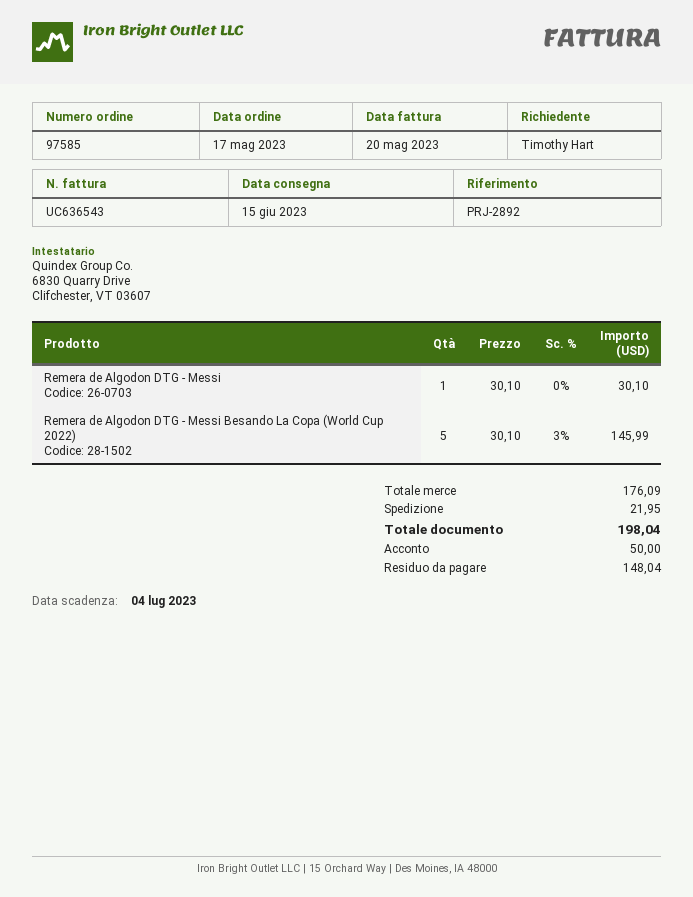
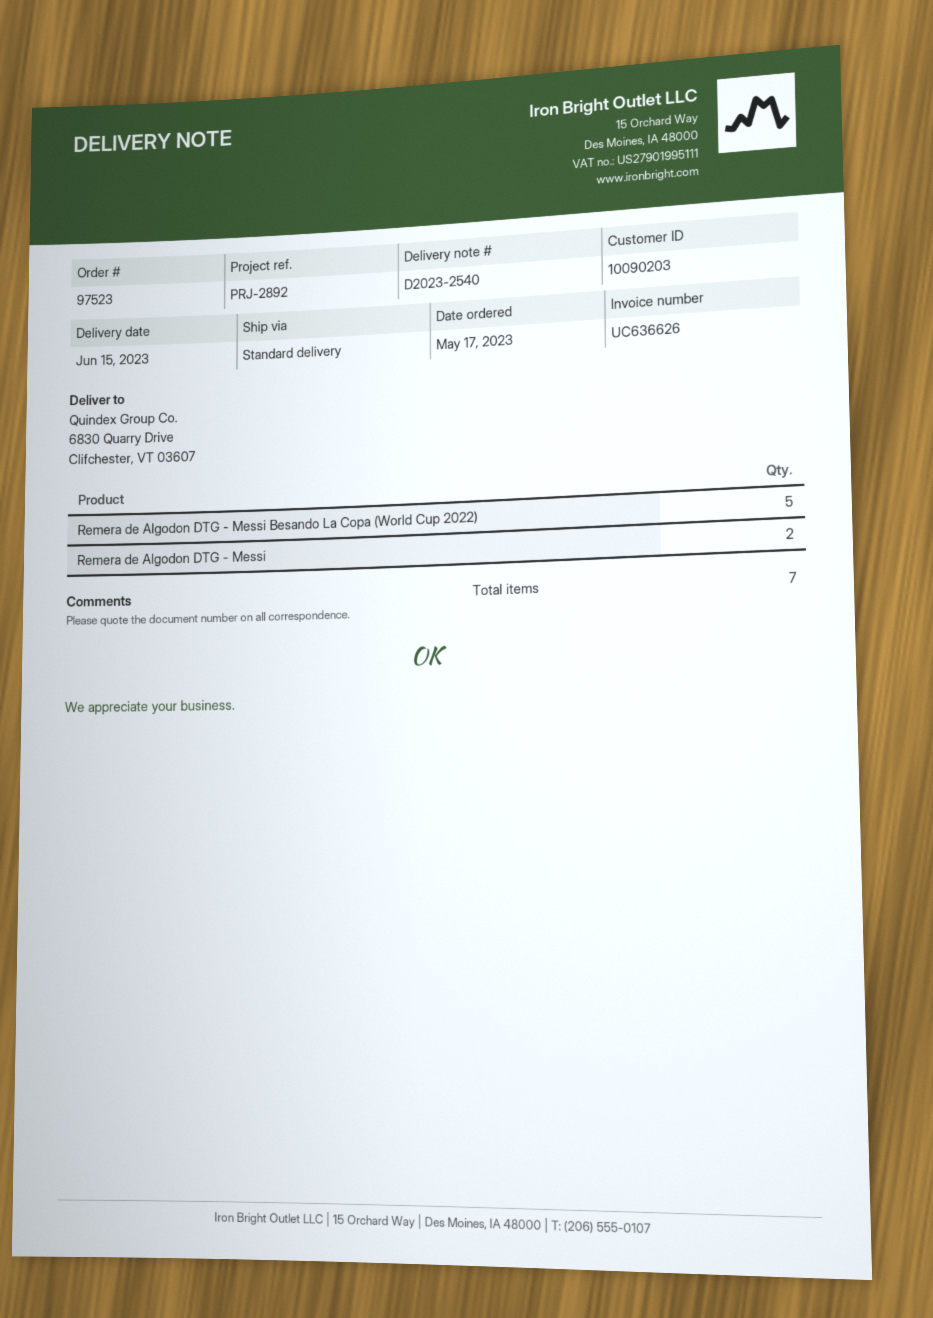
order number: 97585 -> 97523
invoice number: UC636543 -> UC636626
Remera de Algodon DTG - Messi: 1 -> 2

